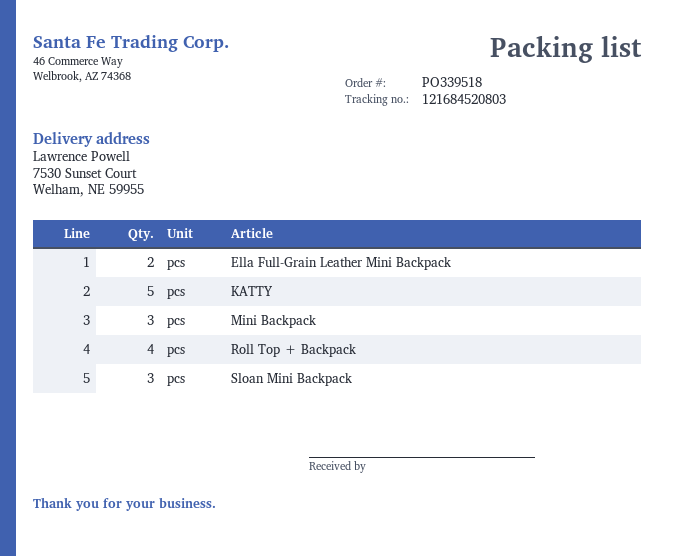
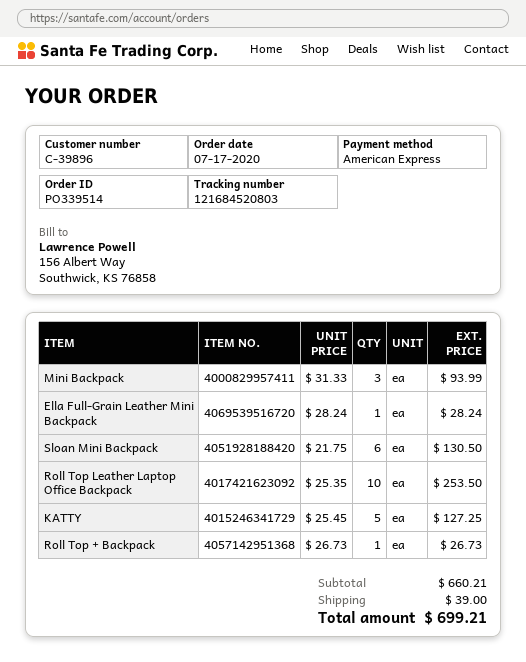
order number: PO339518 -> PO339514
Ella Full-Grain Leather Mini Backpack: 2 -> 1
Roll Top + Backpack: 4 -> 1
Sloan Mini Backpack: 3 -> 6
Roll Top Leather Laptop Office Backpack: none -> 10

